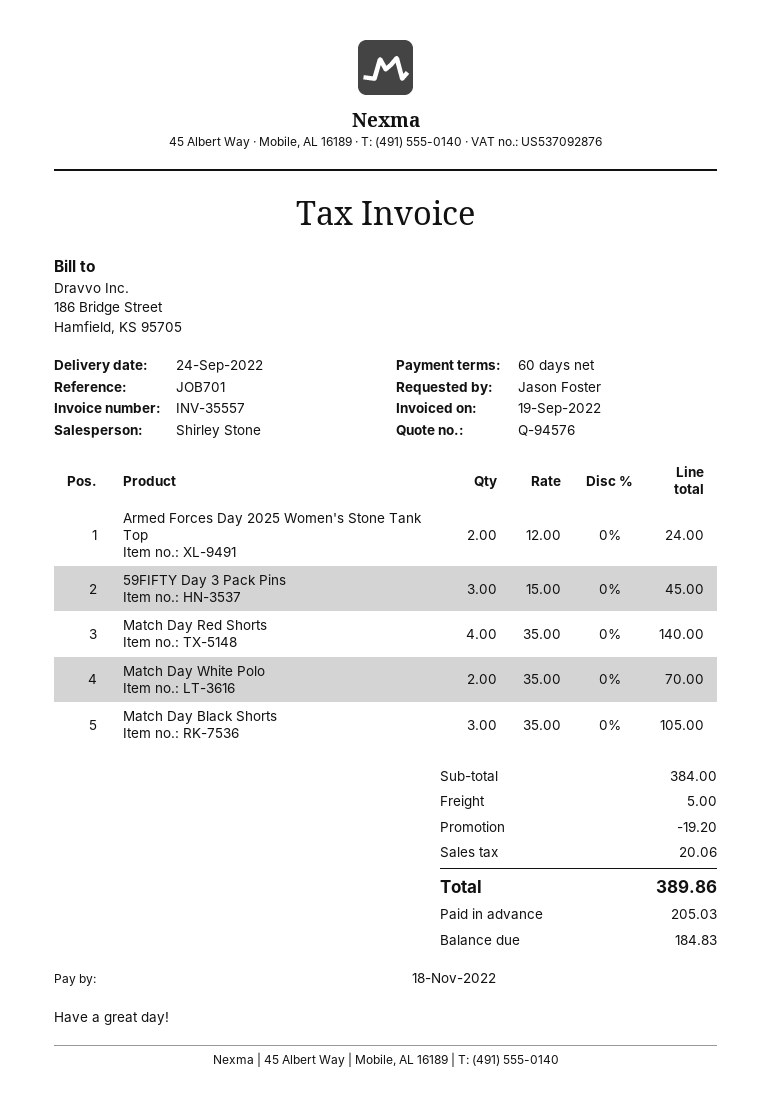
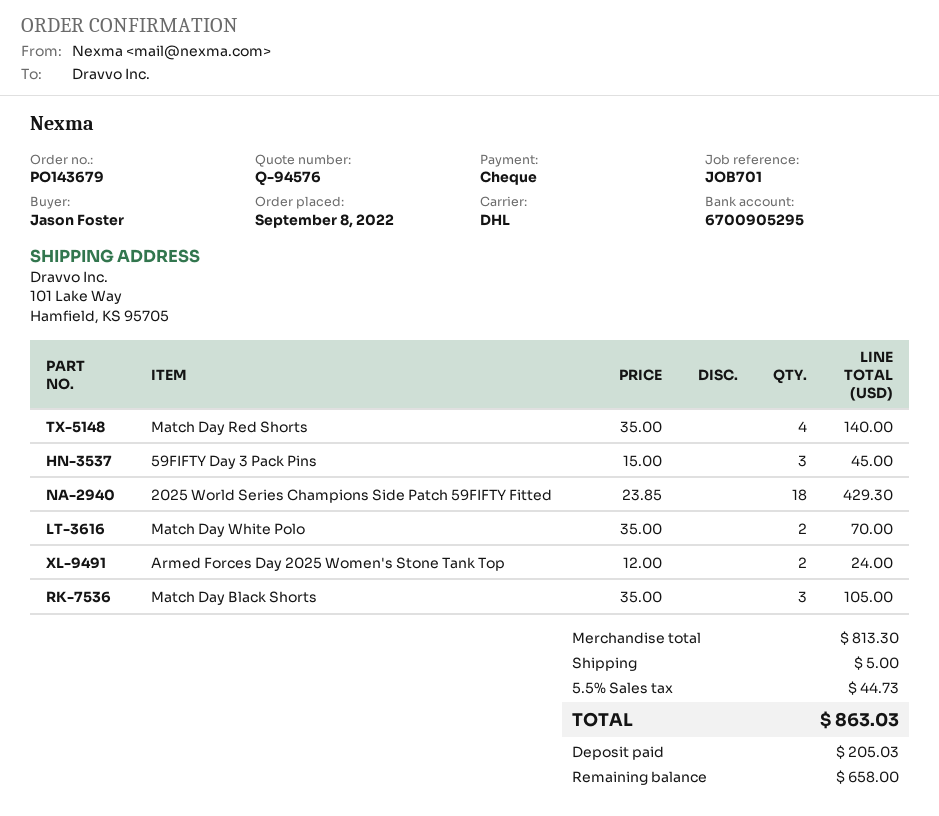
2025 World Series Champions Side Patch 59FIFTY Fitted: none -> 18 x 23.85 = 429.30
subtotal: 384.00 -> 813.30
discount: 19.20 -> none
tax: 20.06 -> 44.73
total: 389.86 -> 863.03
balance: 184.83 -> 658.00

